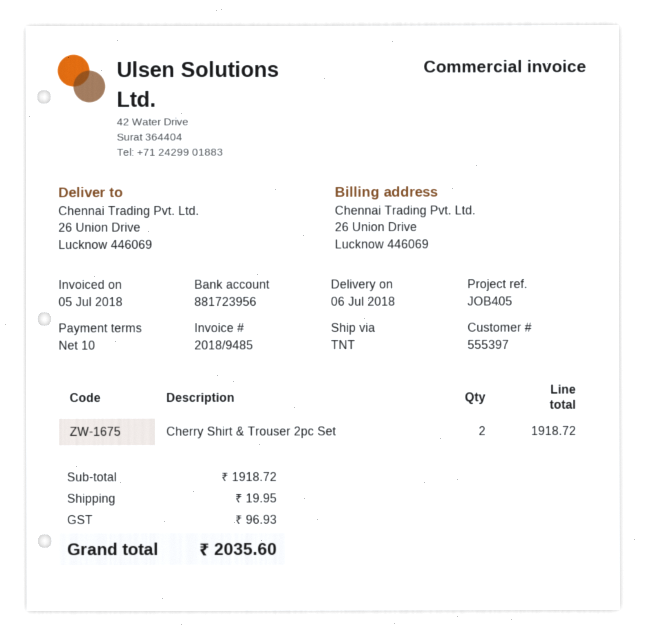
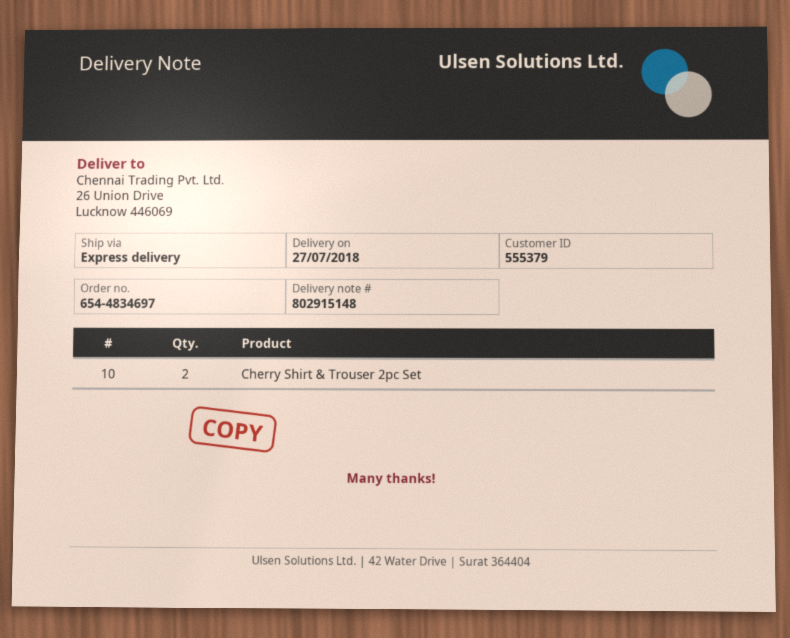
delivery date: 2018-07-06 -> 2018-07-27
customer number: 555397 -> 555379
shipping method: TNT -> express

